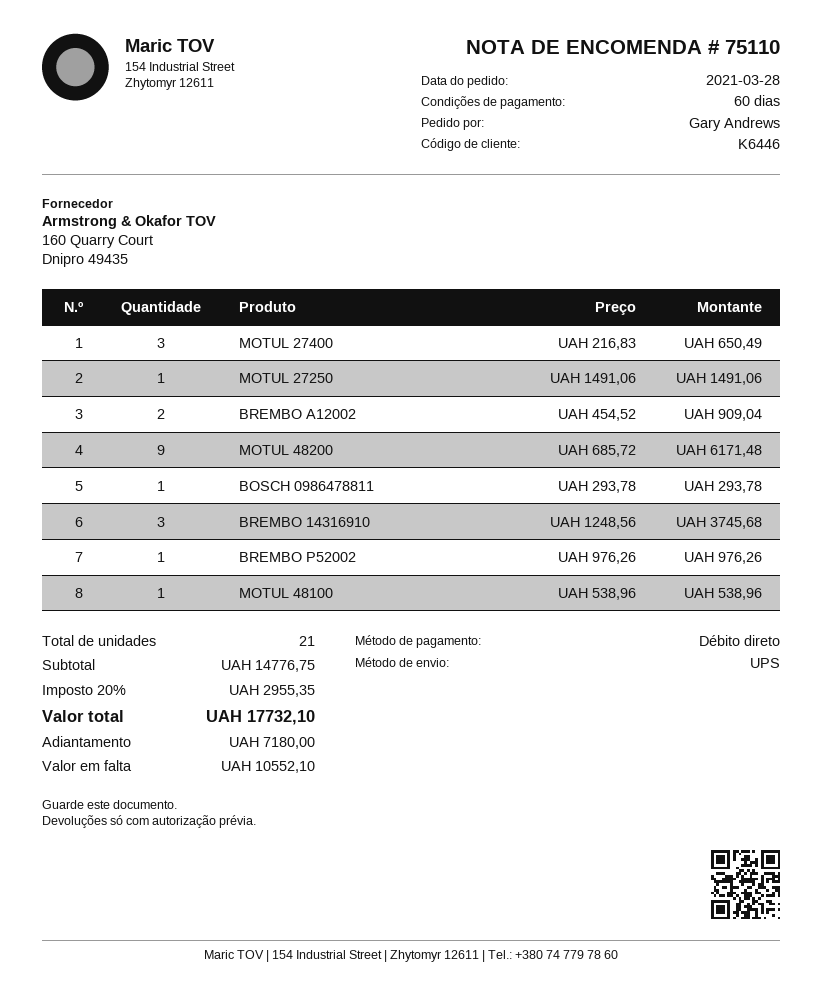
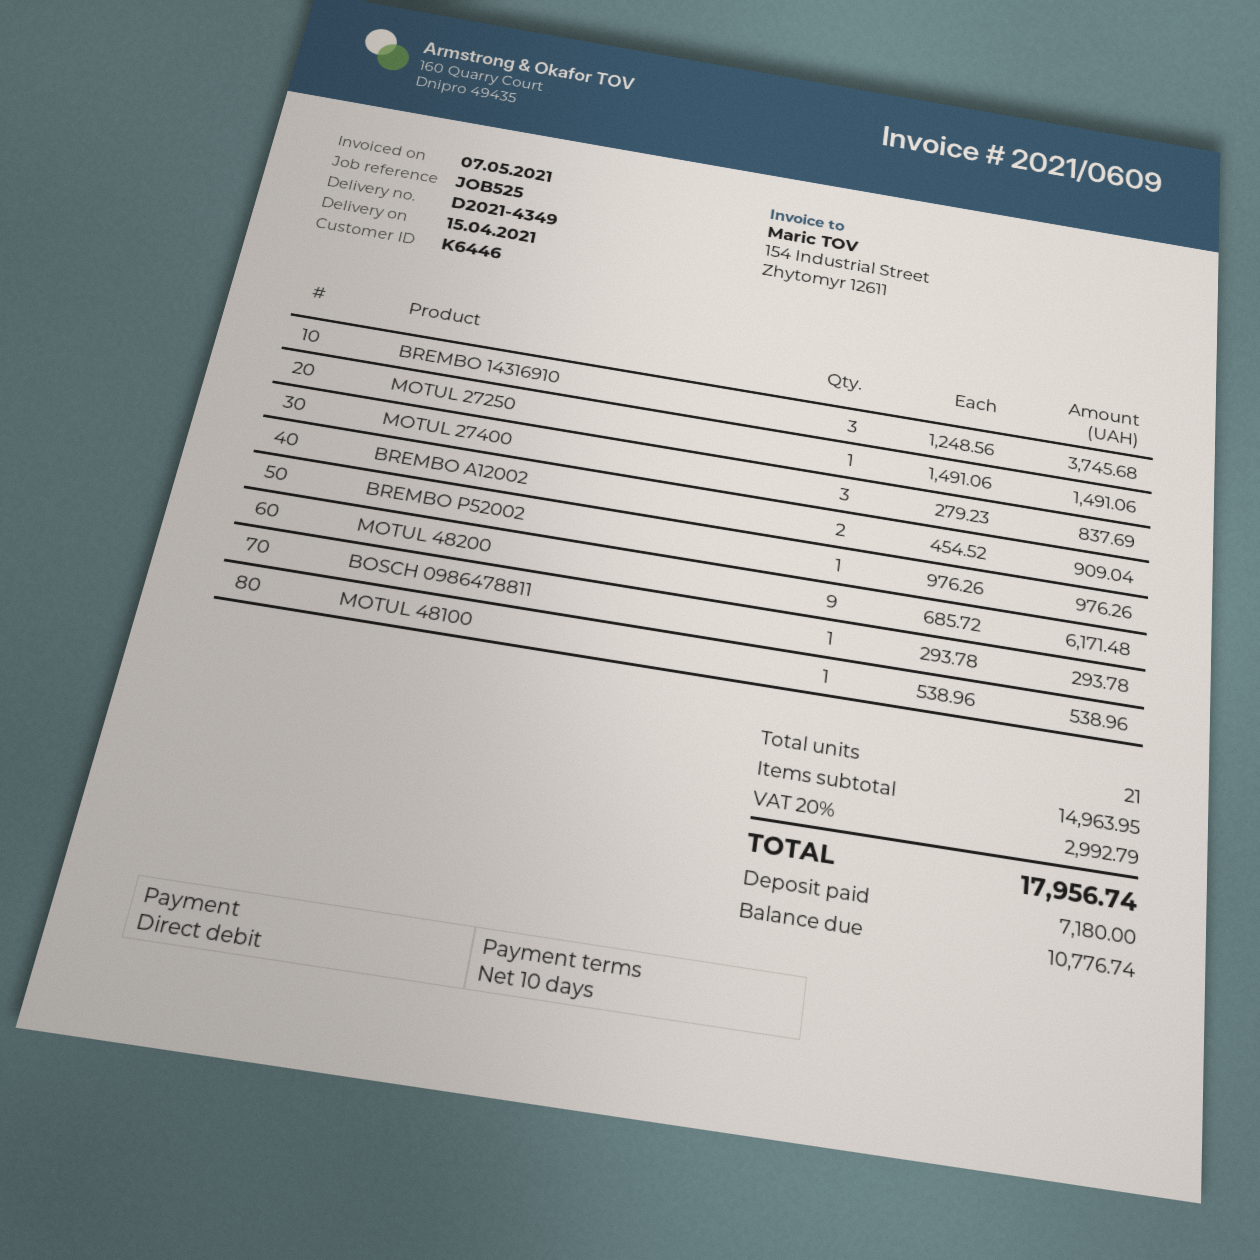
payment terms: 60 days -> 10 days
MOTUL 27400: 3 x 216.83 = 650.49 -> 3 x 279.23 = 837.69
subtotal: 14776.75 -> 14963.95
tax: 20% = 2955.35 -> 20% = 2992.79
total: 17732.10 -> 17956.74
balance: 10552.10 -> 10776.74

